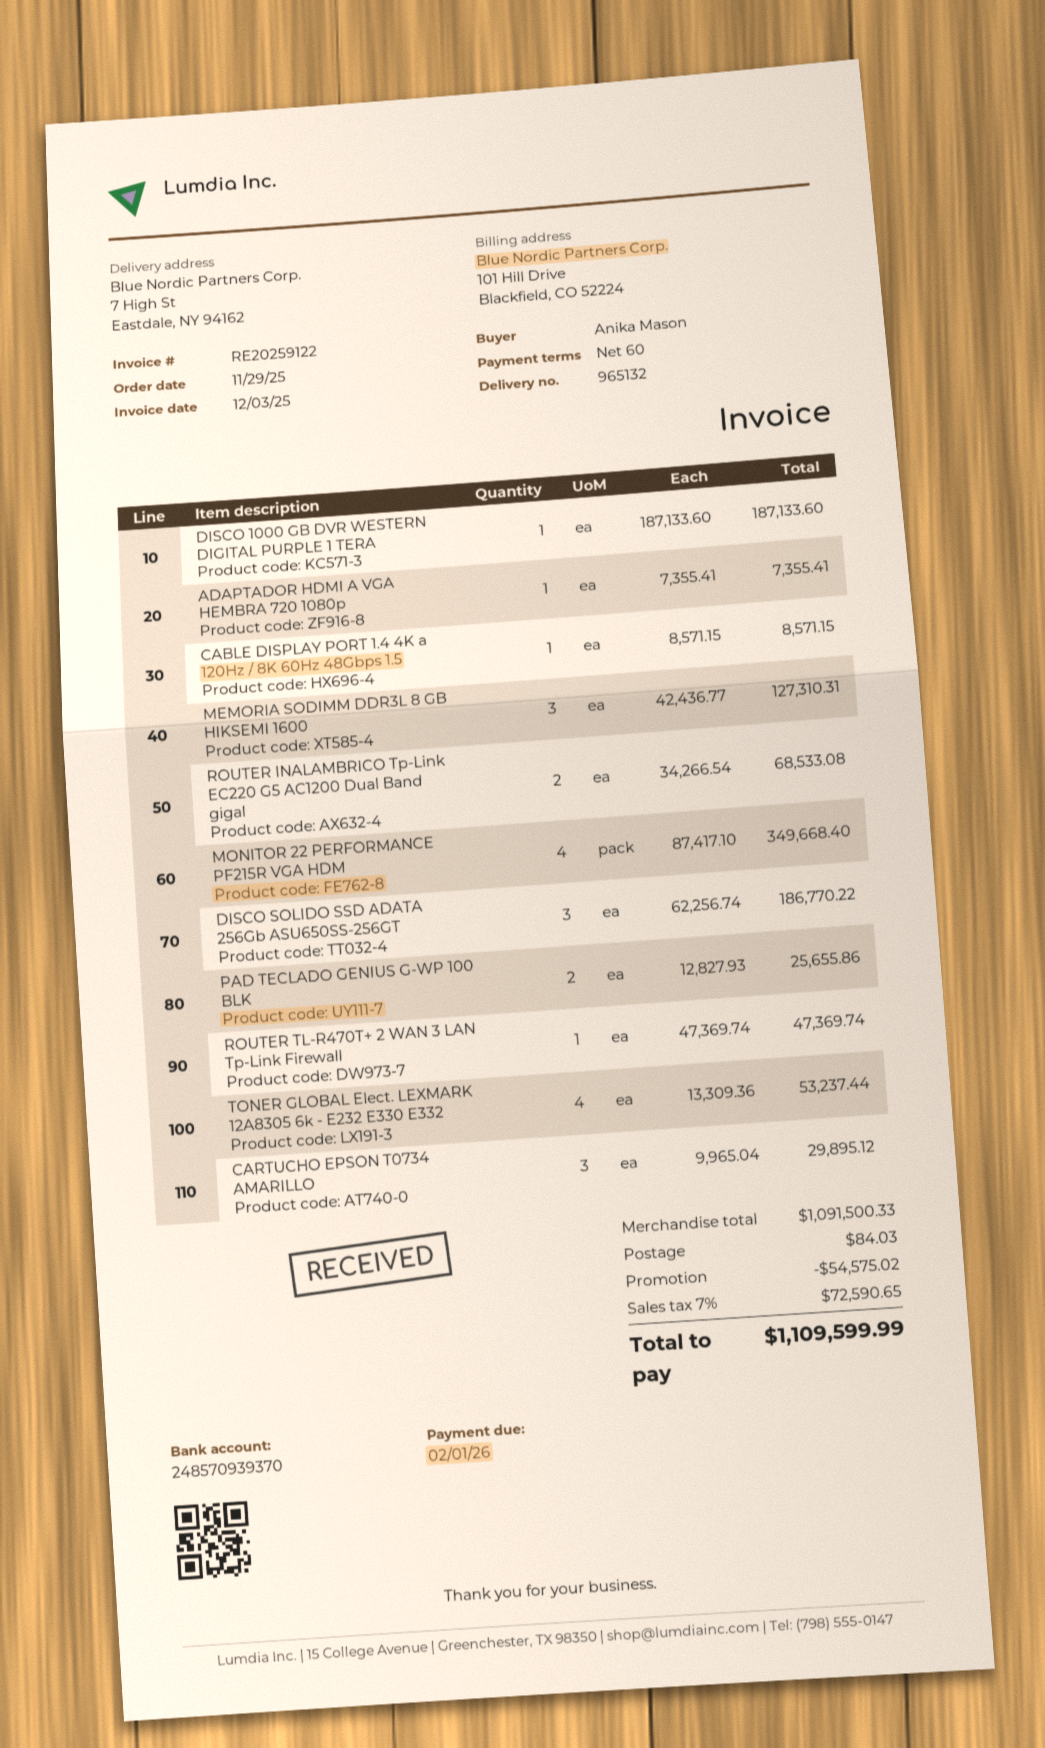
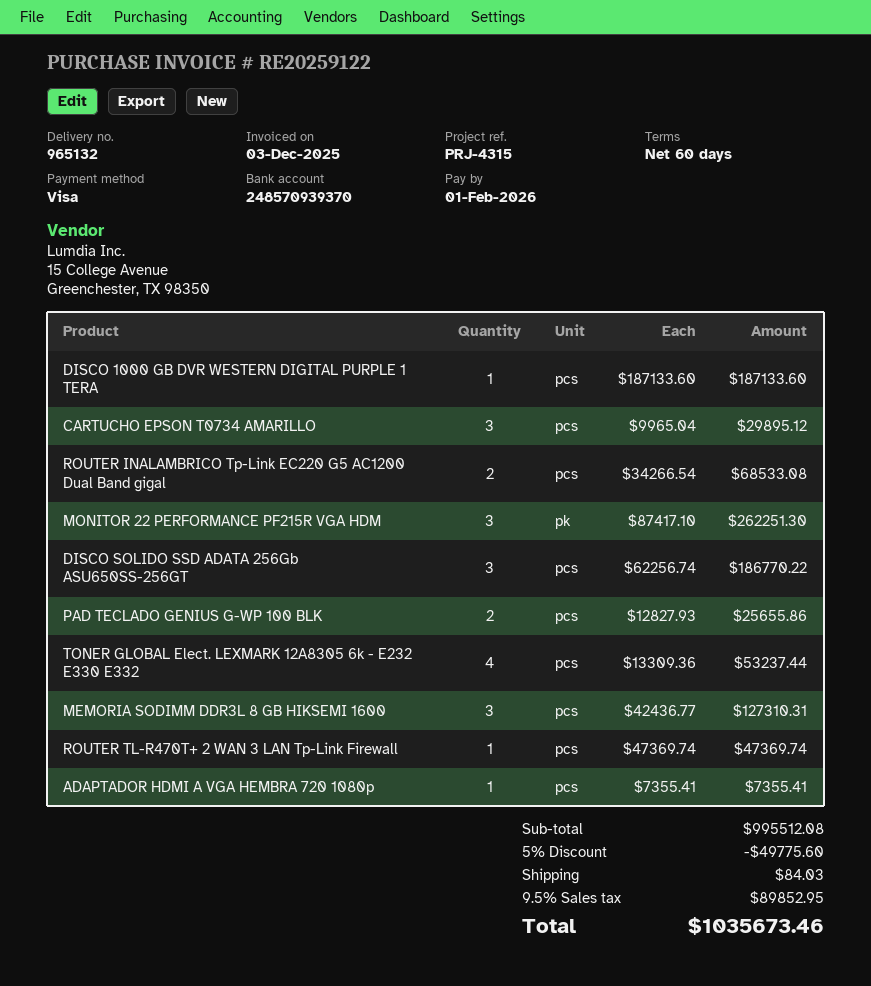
CABLE DISPLAY PORT 1.4 4K a 120Hz / 8K 60Hz 48Gbps 1.5: 1 x 8571.15 = 8571.15 -> none
MONITOR 22 PERFORMANCE PF215R VGA HDM: 4 x 87417.10 = 349668.40 -> 3 x 87417.10 = 262251.30
subtotal: 1091500.33 -> 995512.08
discount: 54575.02 -> 49775.60
tax: 7% = 72590.65 -> 9.5% = 89852.95
total: 1109599.99 -> 1035673.46

